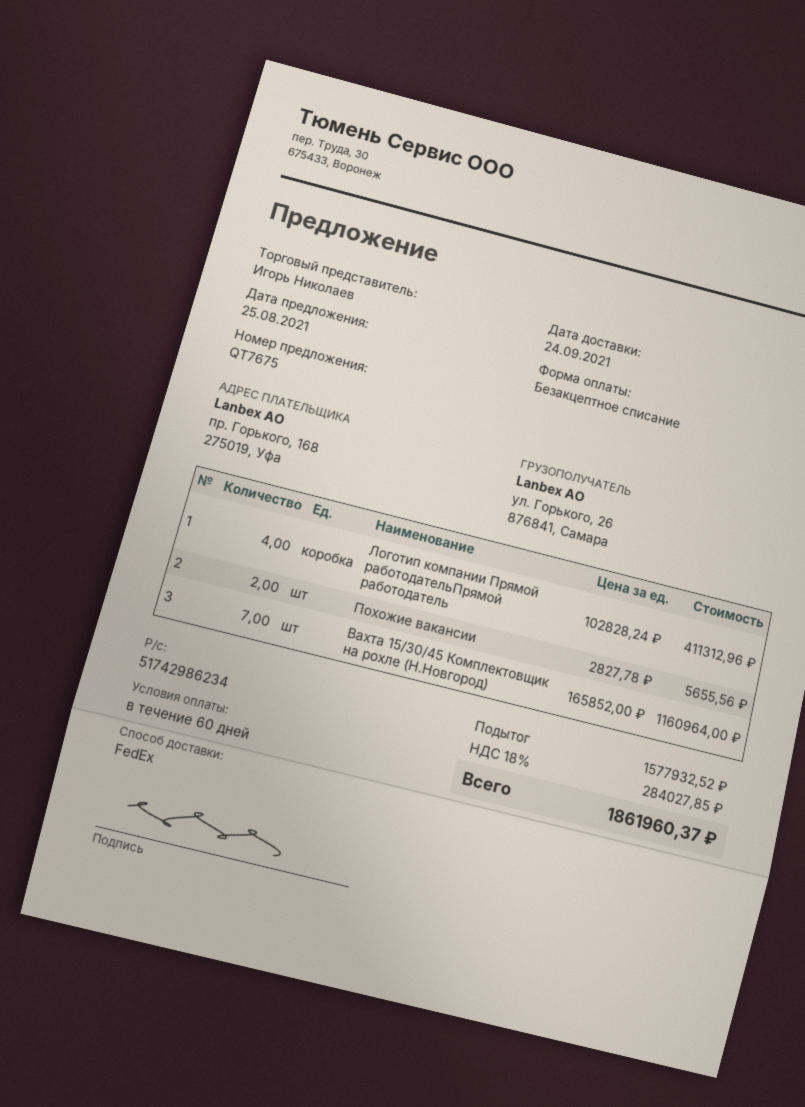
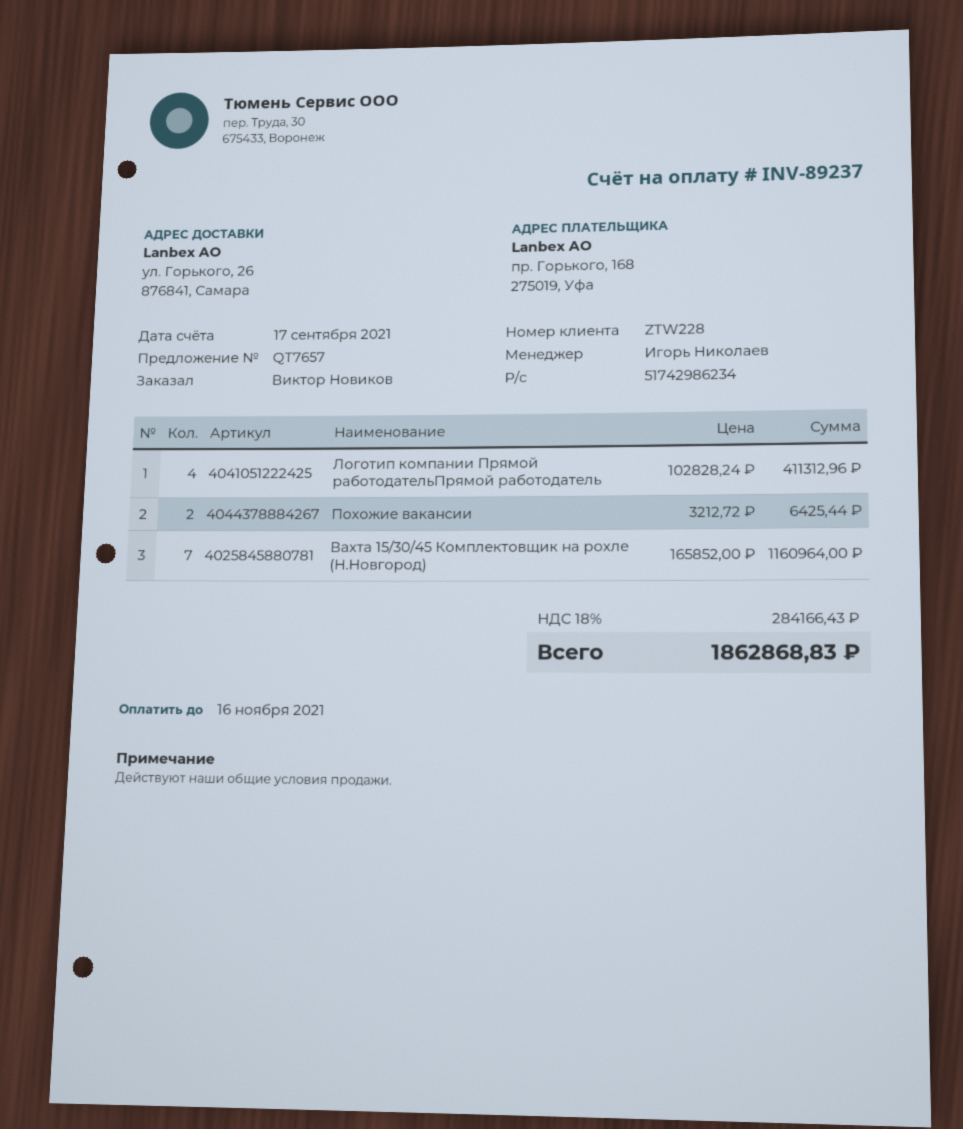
quote number: QT7675 -> QT7657
Похожие вакансии: 2 x 2827.78 = 5655.56 -> 2 x 3212.72 = 6425.44
tax: 18% = 284027.85 -> 18% = 284166.43
total: 1861960.37 -> 1862868.83

